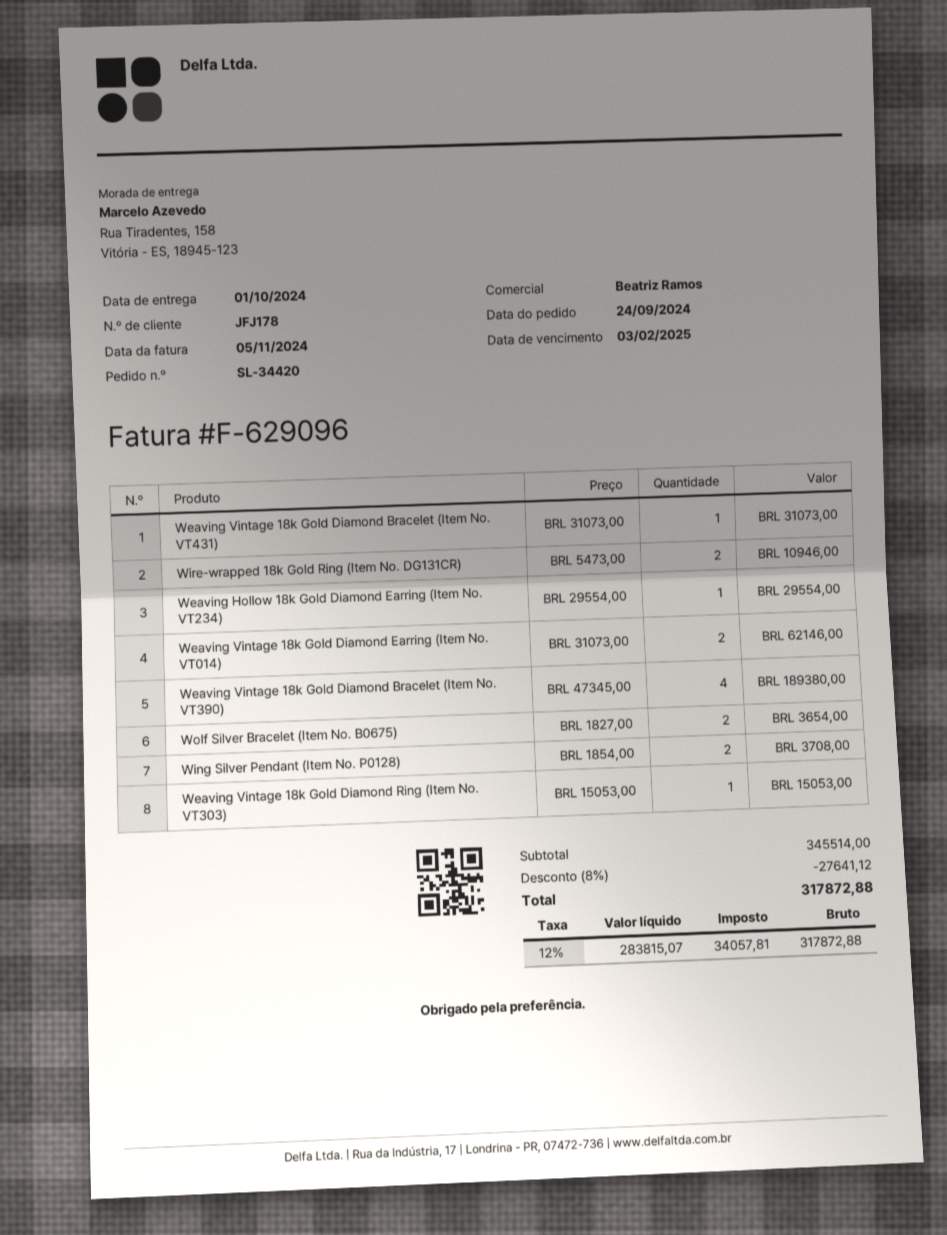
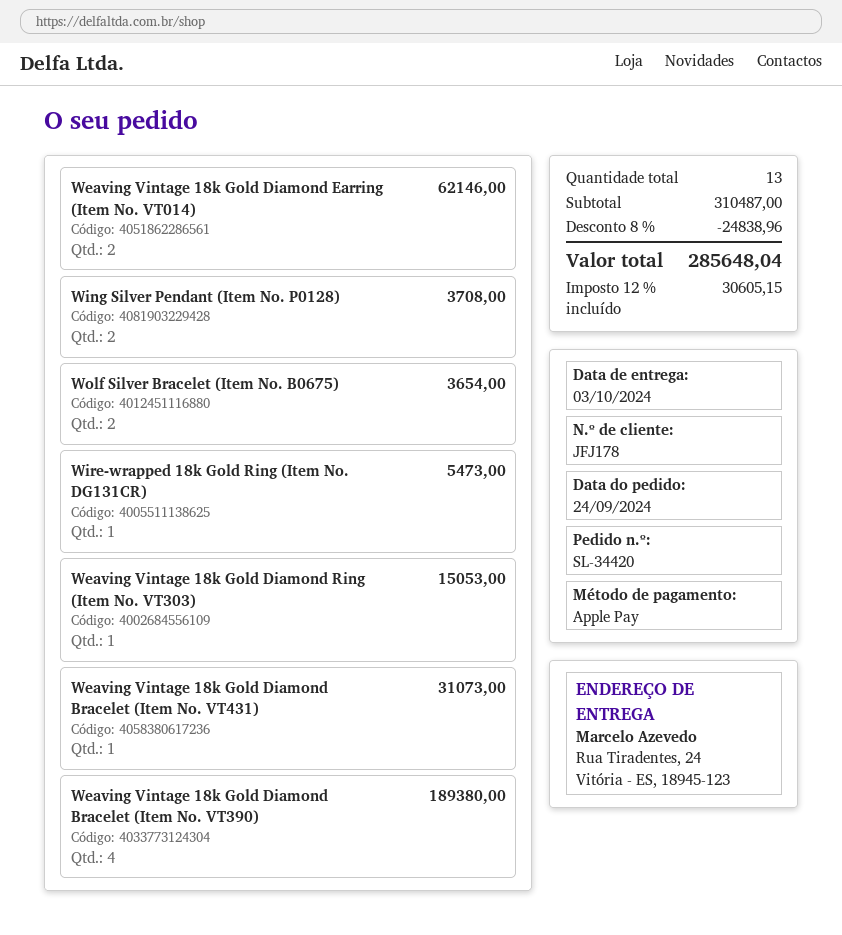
delivery date: 2024-10-01 -> 2024-10-03
ship to: Rua Tiradentes, 158, Vitória - ES, 18945-123 -> Rua Tiradentes, 24, Vitória - ES, 18945-123
Wire-wrapped 18k Gold Ring (Item No. DG131CR): 2 for 10946.00 -> 1 for 5473.00
Weaving Hollow 18k Gold Diamond Earring (Item No. VT234): 1 for 29554.00 -> none
subtotal: 345514.00 -> 310487.00
discount: 8% = 27641.12 -> 8% = 24838.96
tax: 12% = 34057.81 -> 12% = 30605.15
total: 317872.88 -> 285648.04

